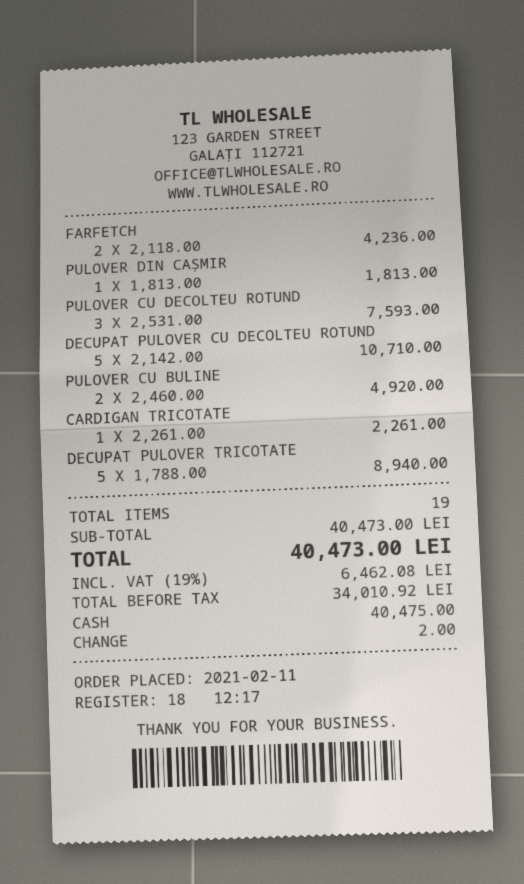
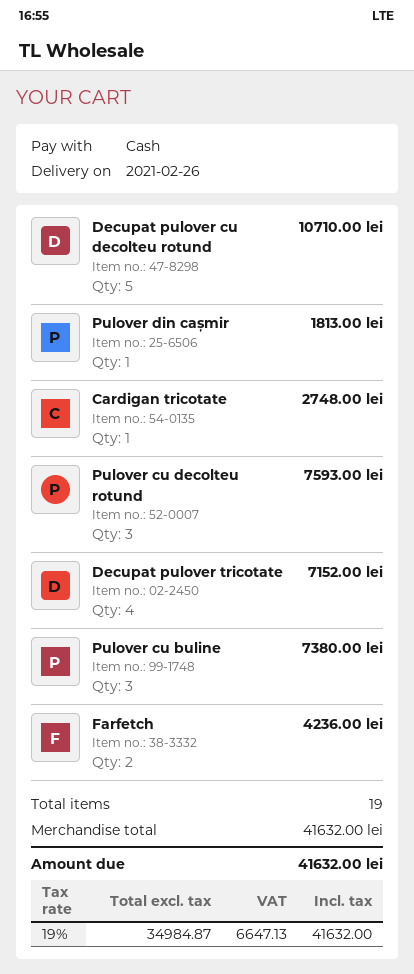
PULOVER CU BULINE: 2 for 4920.00 -> 3 for 7380.00
CARDIGAN TRICOTATE: 1 for 2261.00 -> 1 for 2748.00
DECUPAT PULOVER TRICOTATE: 5 for 8940.00 -> 4 for 7152.00
subtotal: 40473.00 -> 41632.00
net: 34010.92 -> 34984.87
tax: 19% = 6462.08 -> 19% = 6647.13
total: 40473.00 -> 41632.00

